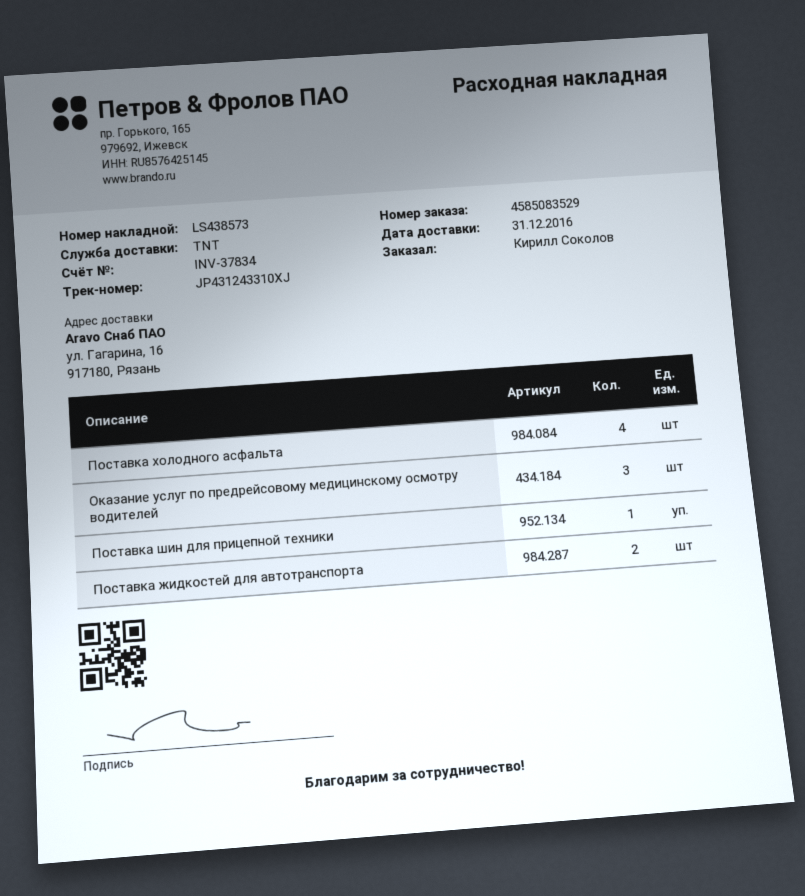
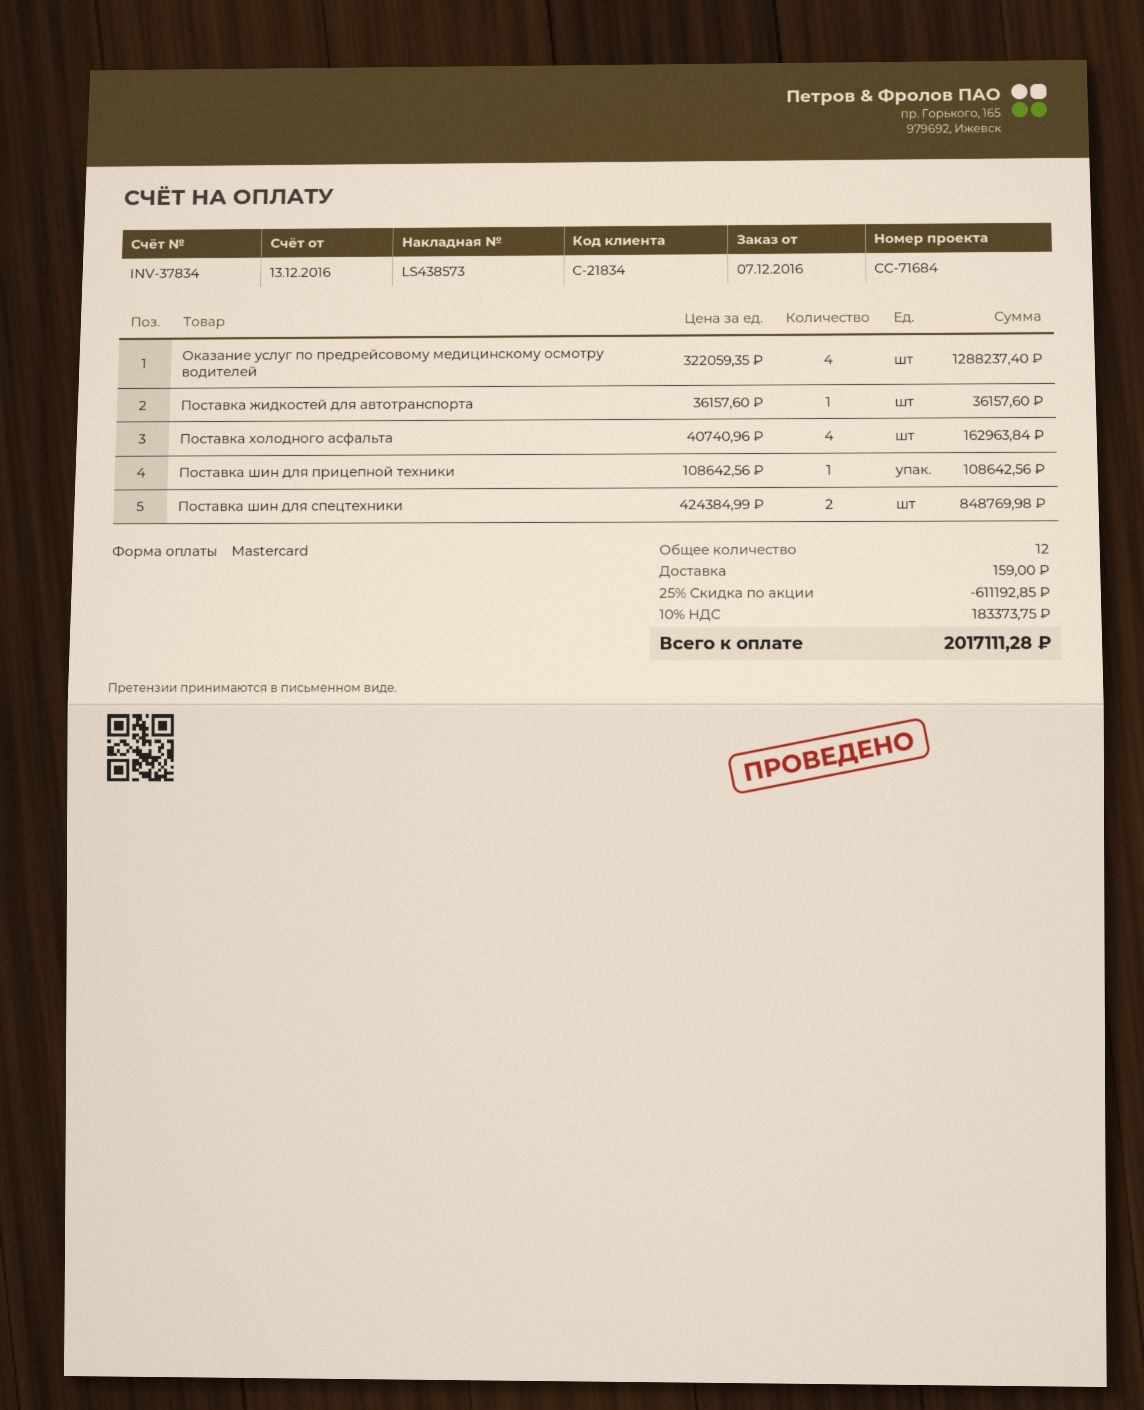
Оказание услуг по предрейсовому медицинскому осмотру водителей: 3 -> 4
Поставка жидкостей для автотранспорта: 2 -> 1
Поставка шин для спецтехники: none -> 2

